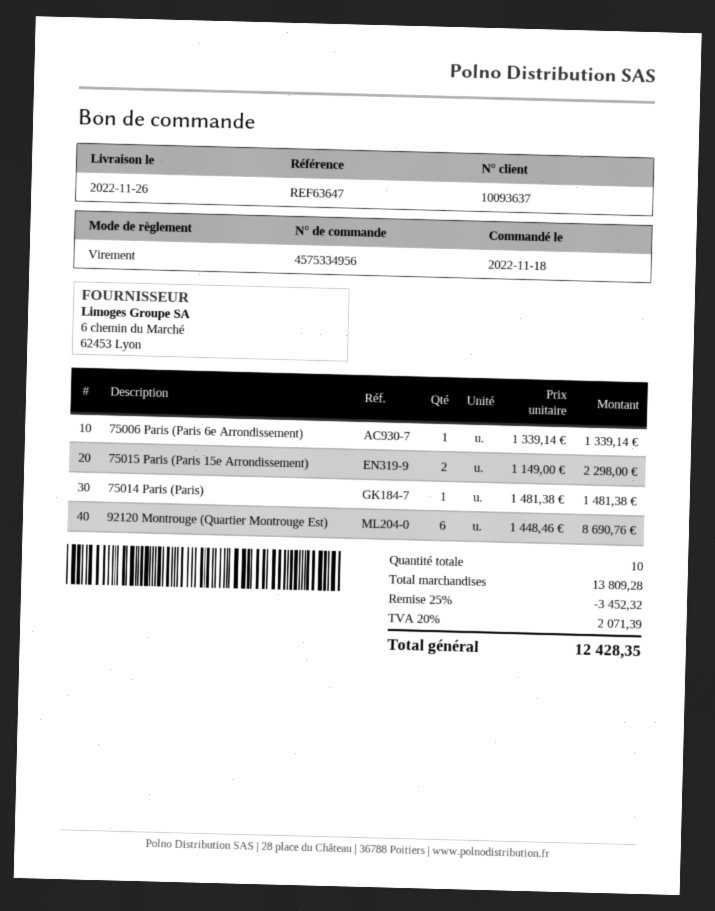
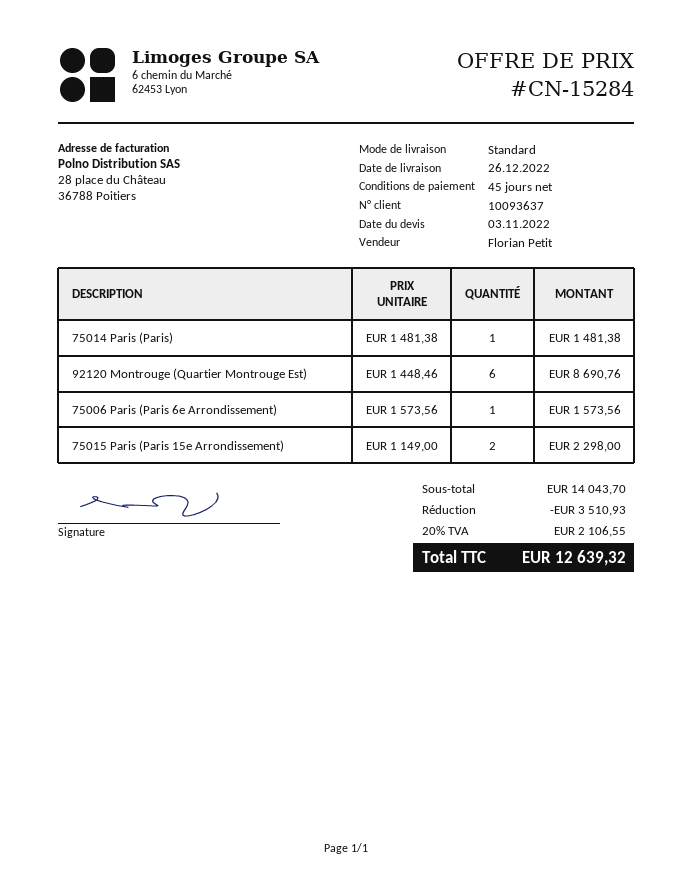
delivery date: 2022-11-26 -> 2022-12-26
75006 Paris (Paris 6e Arrondissement): 1 x 1339.14 = 1339.14 -> 1 x 1573.56 = 1573.56
subtotal: 13809.28 -> 14043.70
discount: 3452.32 -> 3510.93
tax: 20% = 2071.39 -> 20% = 2106.55
total: 12428.35 -> 12639.32

